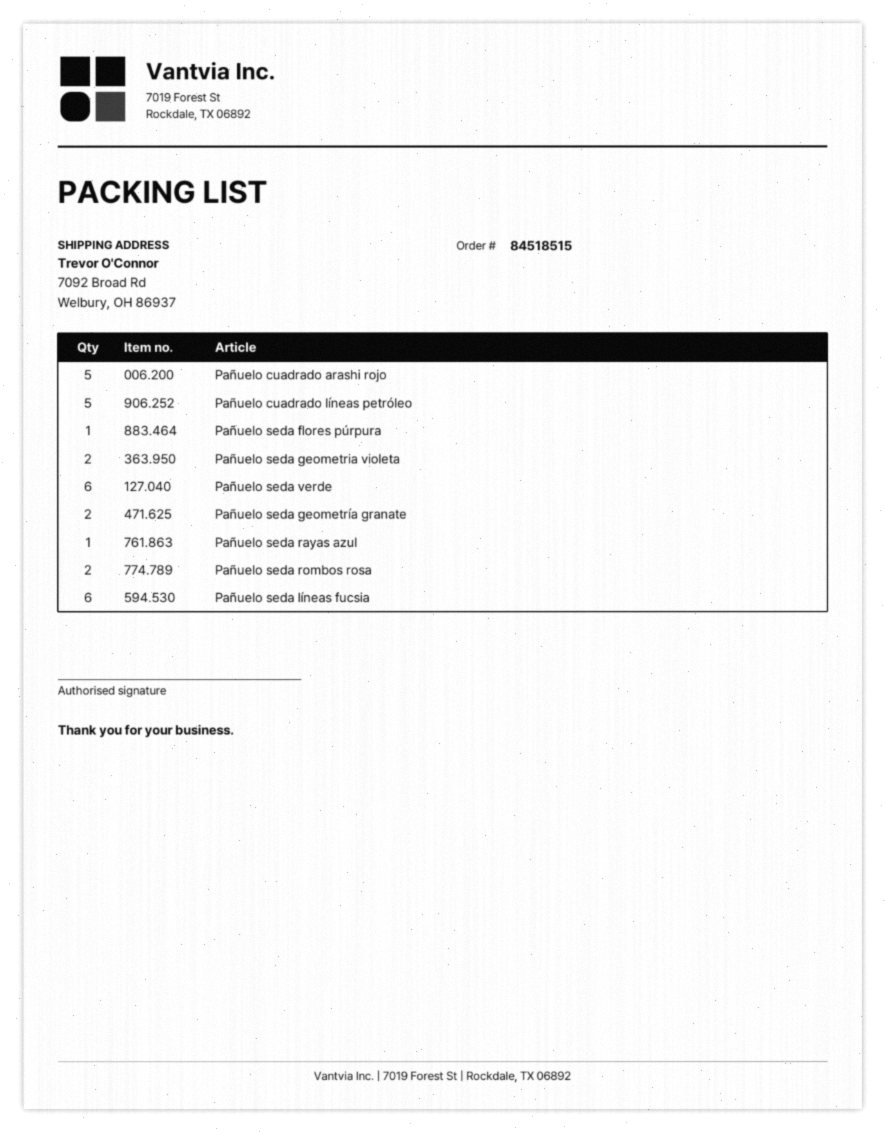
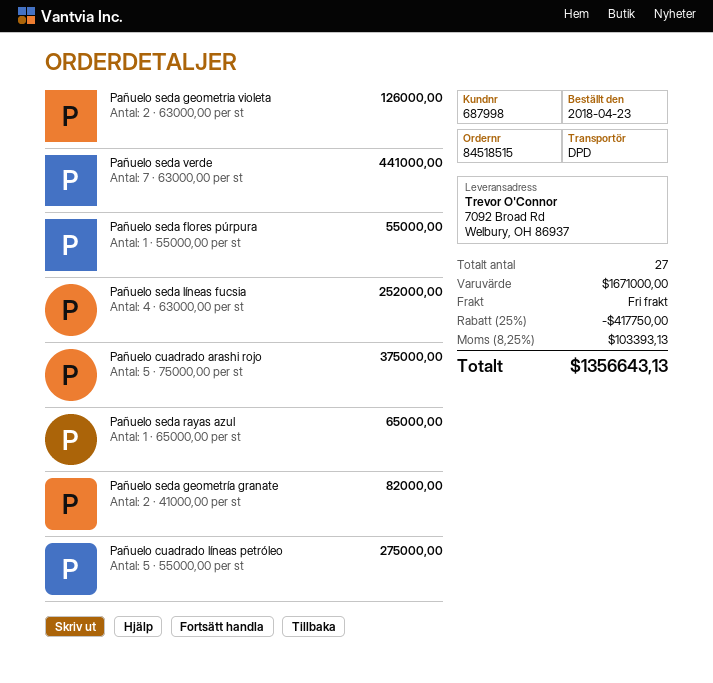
Pañuelo seda verde: 6 -> 7
Pañuelo seda rombos rosa: 2 -> none
Pañuelo seda líneas fucsia: 6 -> 4

